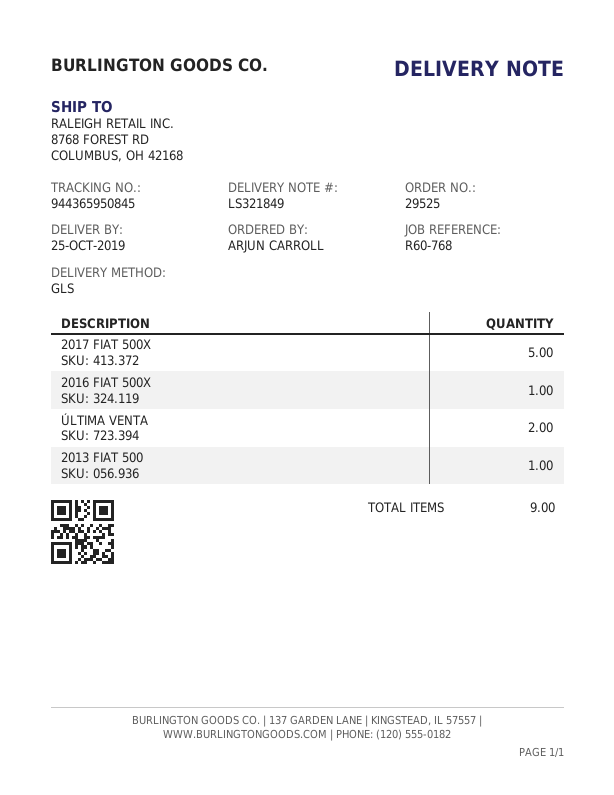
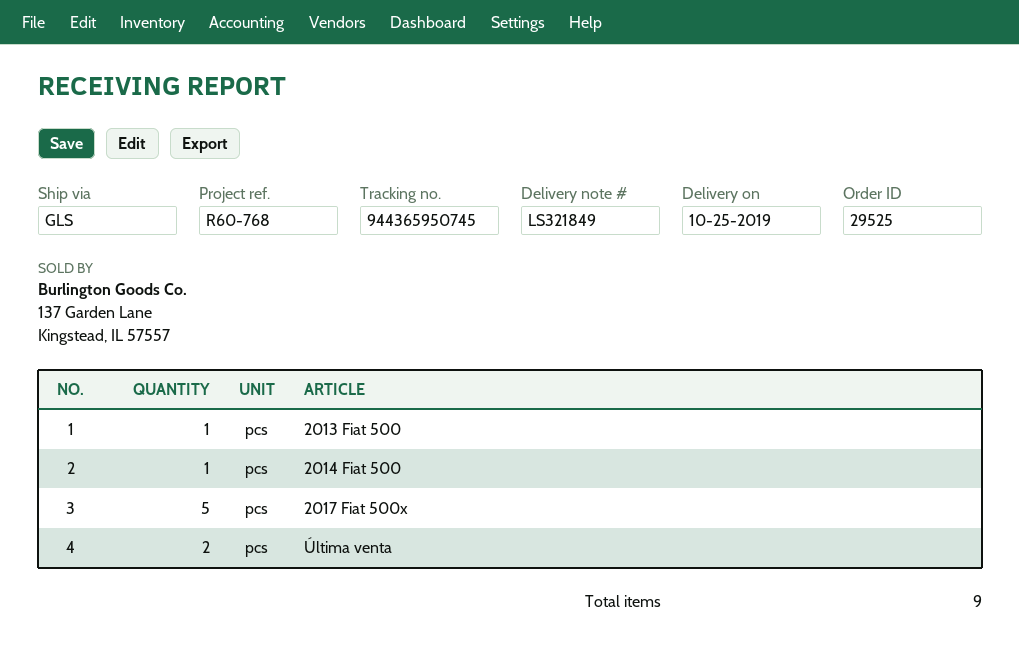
tracking number: 944365950845 -> 944365950745
2016 FIAT 500X: 1 -> none
2014 Fiat 500: none -> 1

